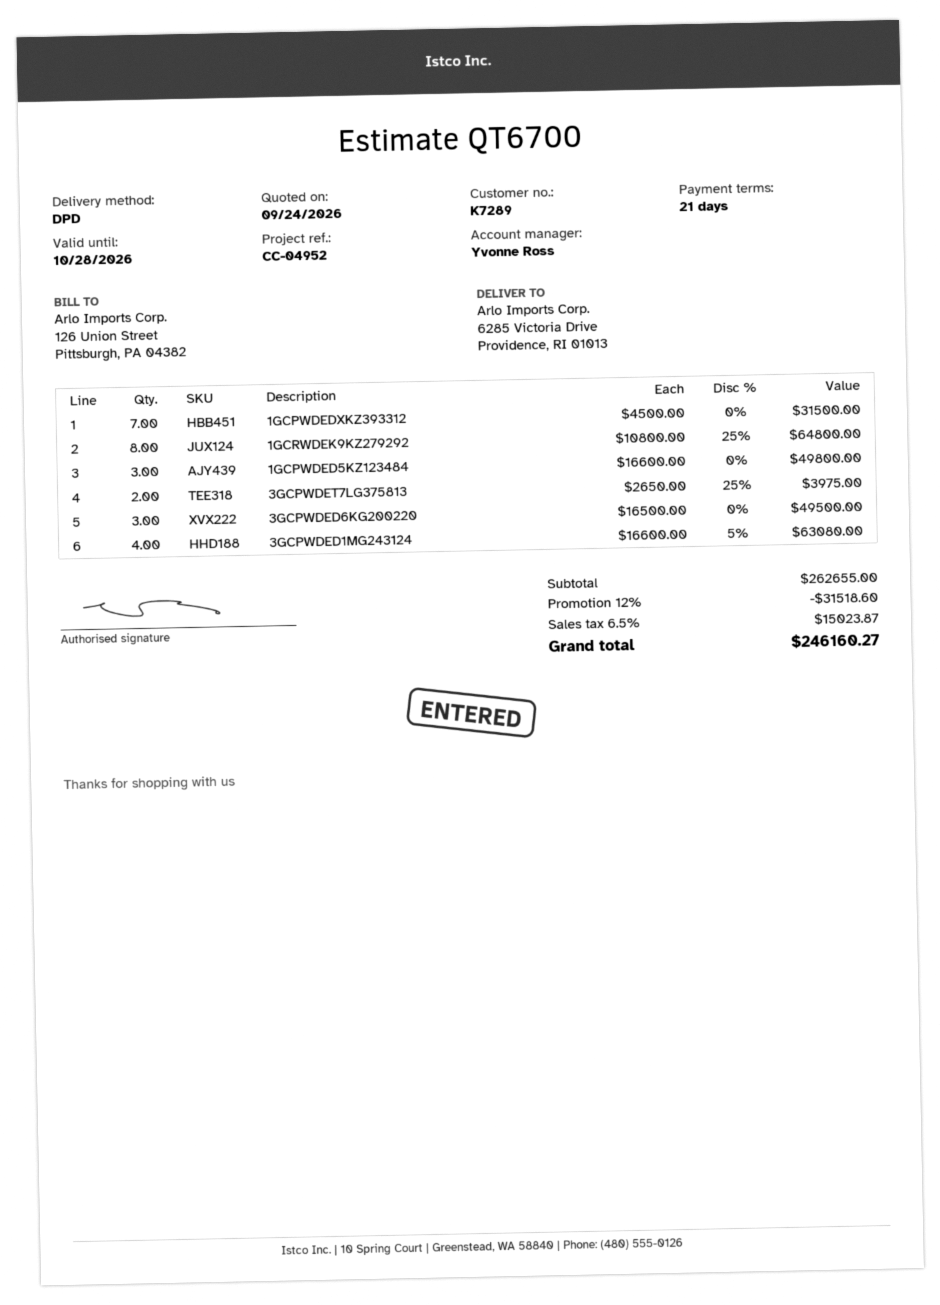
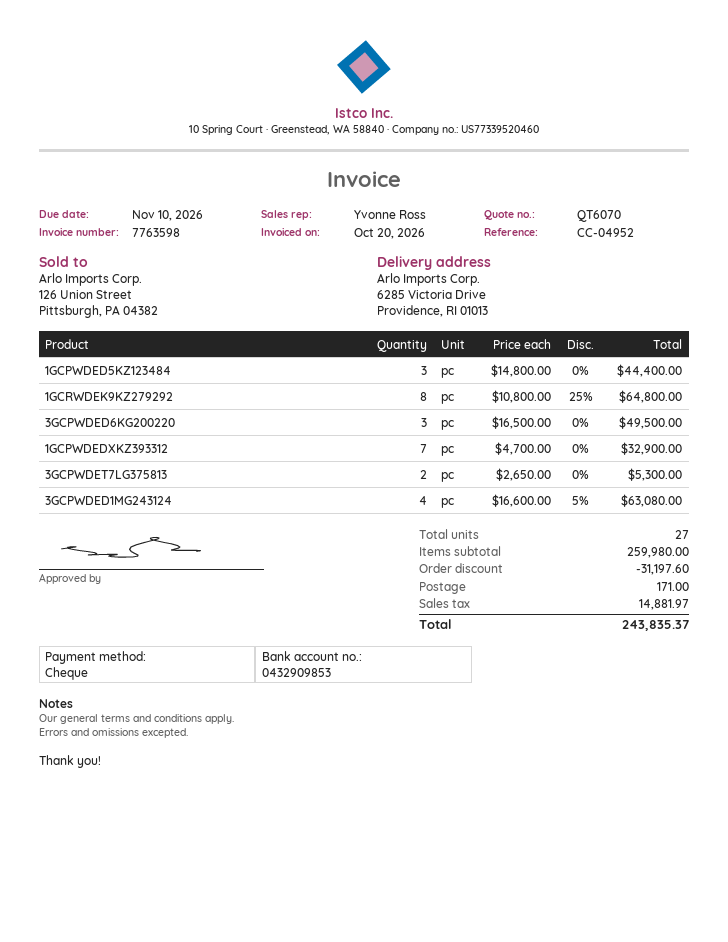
quote number: QT6700 -> QT6070
1GCPWDEDXKZ393312: 7 x 4500.00 = 31500.00 -> 7 x 4700.00 = 32900.00
1GCPWDED5KZ123484: 3 x 16600.00 = 49800.00 -> 3 x 14800.00 = 44400.00
3GCPWDET7LG375813: 2 x 2650.00 - 25% = 3975.00 -> 2 x 2650.00 = 5300.00
subtotal: 262655.00 -> 259980.00
discount: 31518.60 -> 31197.60
shipping: none -> 171.00
tax: 15023.87 -> 14881.97
total: 246160.27 -> 243835.37

